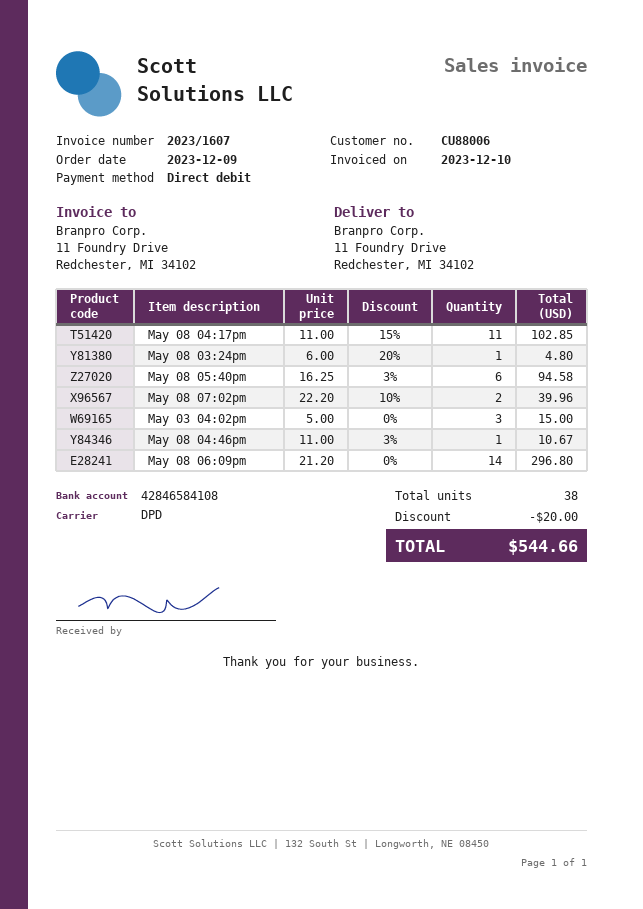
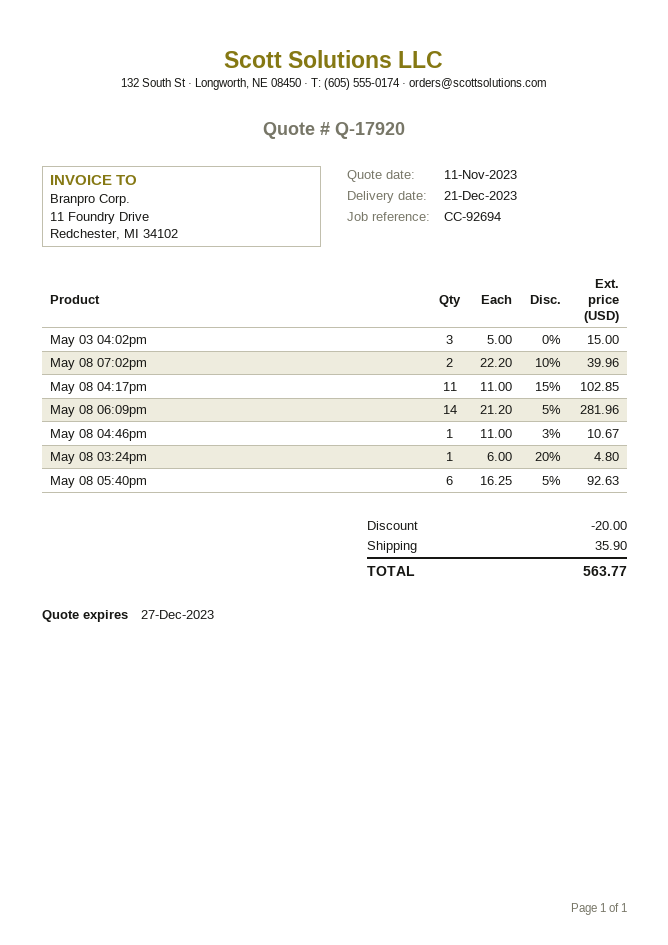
May 08 05:40pm: 6 x 16.25 - 3% = 94.58 -> 6 x 16.25 - 5% = 92.63
May 08 06:09pm: 14 x 21.20 = 296.80 -> 14 x 21.20 - 5% = 281.96
shipping: none -> 35.90
total: 544.66 -> 563.77

